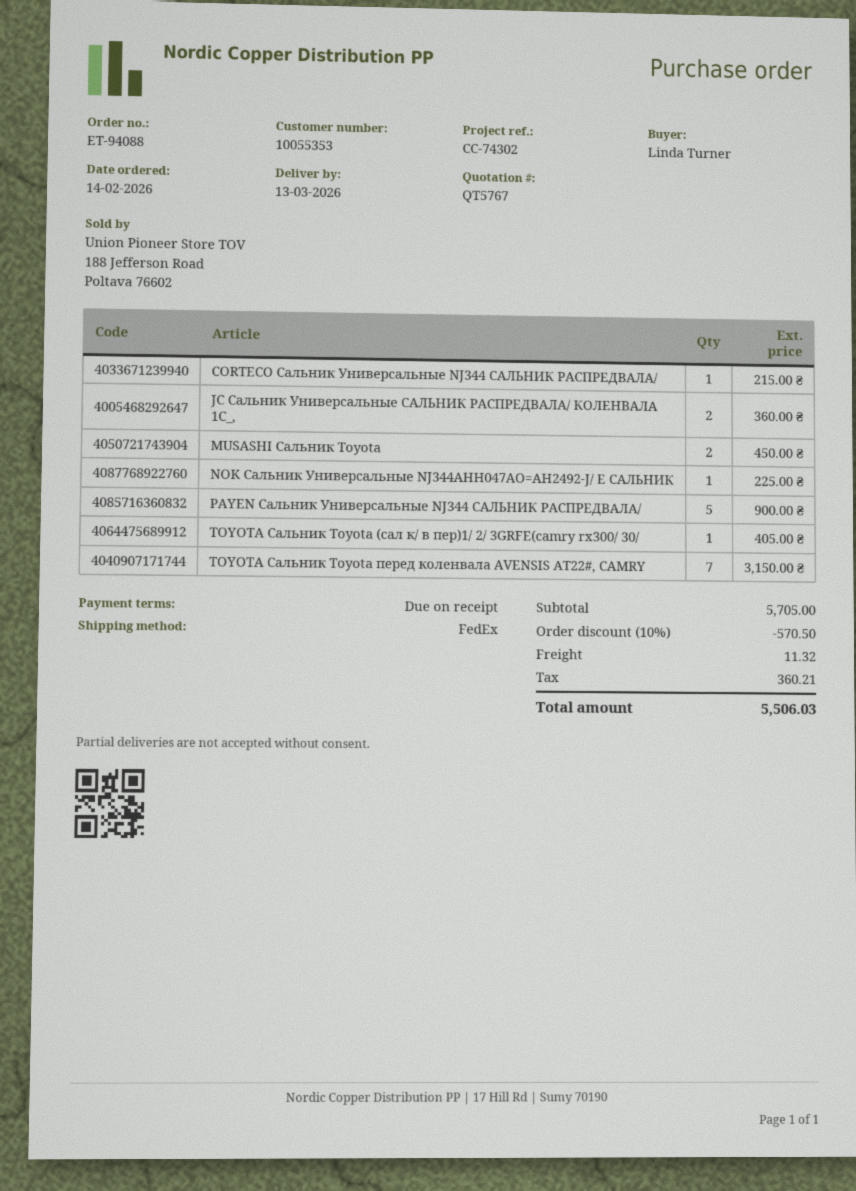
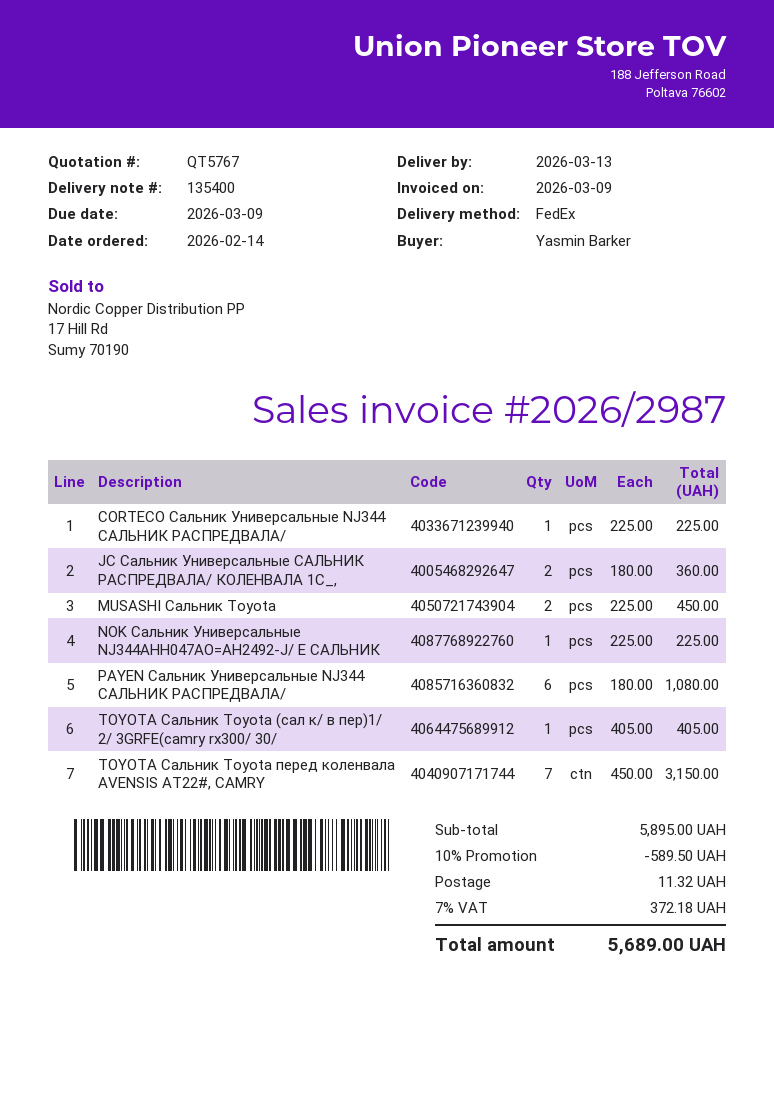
ordered by: Linda Turner -> Yasmin Barker
CORTECO Сальник Универсальные NJ344 САЛЬНИК РАСПРЕДВАЛА/: 1 for 215.00 -> 1 for 225.00
PAYEN Сальник Универсальные NJ344 САЛЬНИК РАСПРЕДВАЛА/: 5 for 900.00 -> 6 for 1080.00
subtotal: 5705.00 -> 5895.00
discount: 10% = 570.50 -> 10% = 589.50
tax: 360.21 -> 372.18
total: 5506.03 -> 5689.00

